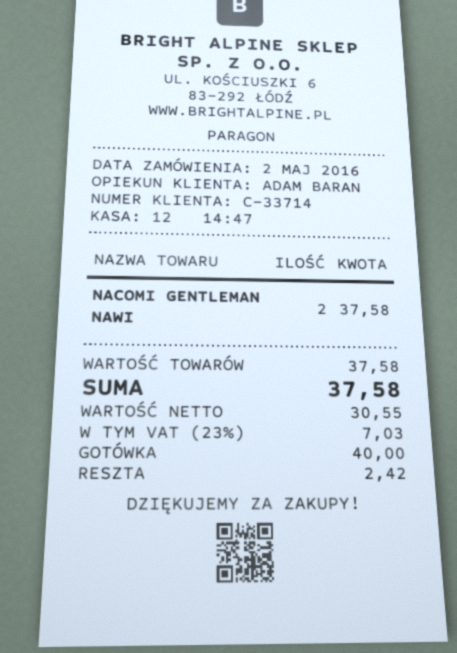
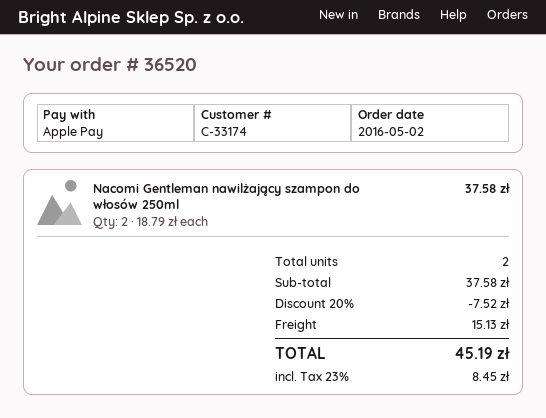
customer number: C-33714 -> C-33174
payment method: cash -> Apple Pay
discount: none -> 20% = 7.52
shipping: none -> 15.13
tax: 23% = 7.03 -> 23% = 8.45
total: 37.58 -> 45.19

